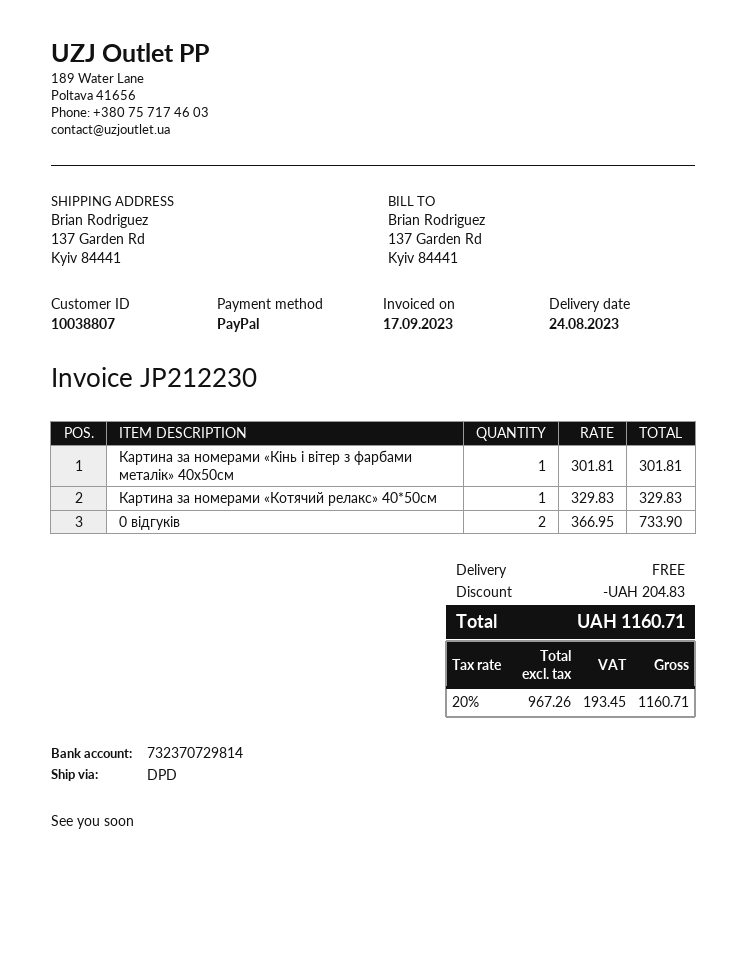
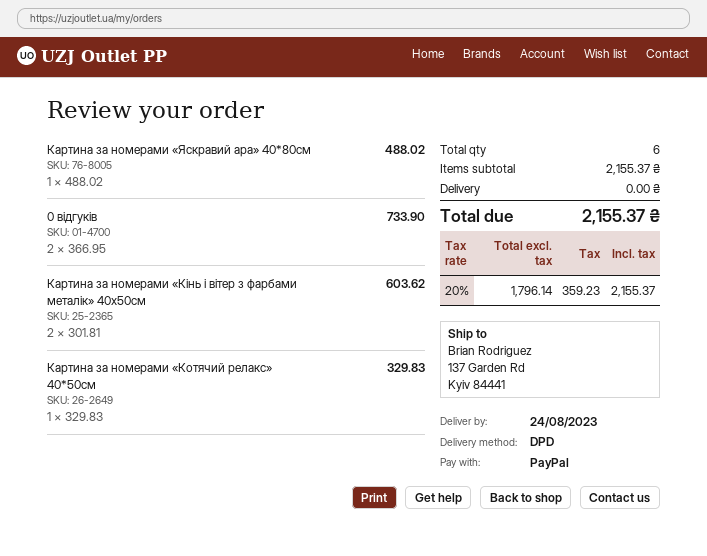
Картина за номерами «Кінь і вітер з фарбами металік» 40х50см: 1 x 301.81 = 301.81 -> 2 x 301.81 = 603.62
Картина за номерами «Яскравий ара» 40*80cм: none -> 1 x 488.02 = 488.02
discount: 204.83 -> none
net: 967.26 -> 1796.14
tax: 20% = 193.45 -> 20% = 359.23
total: 1160.71 -> 2155.37

